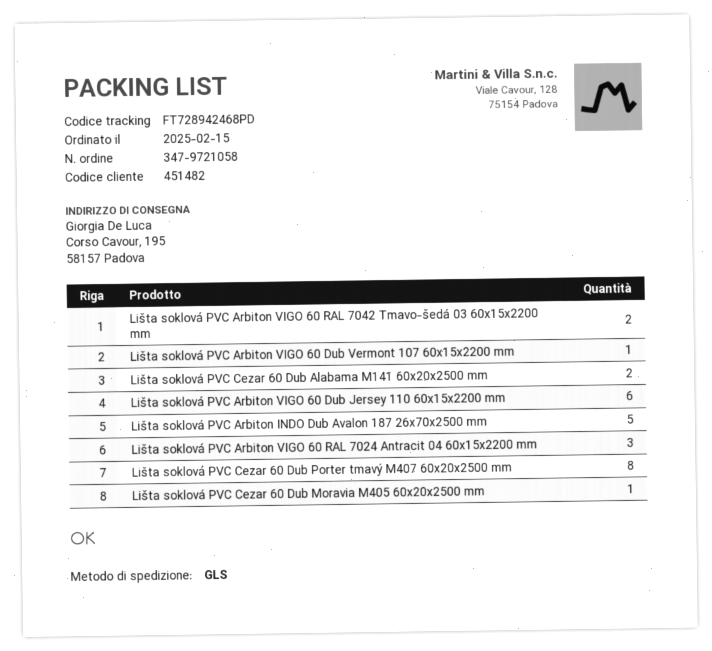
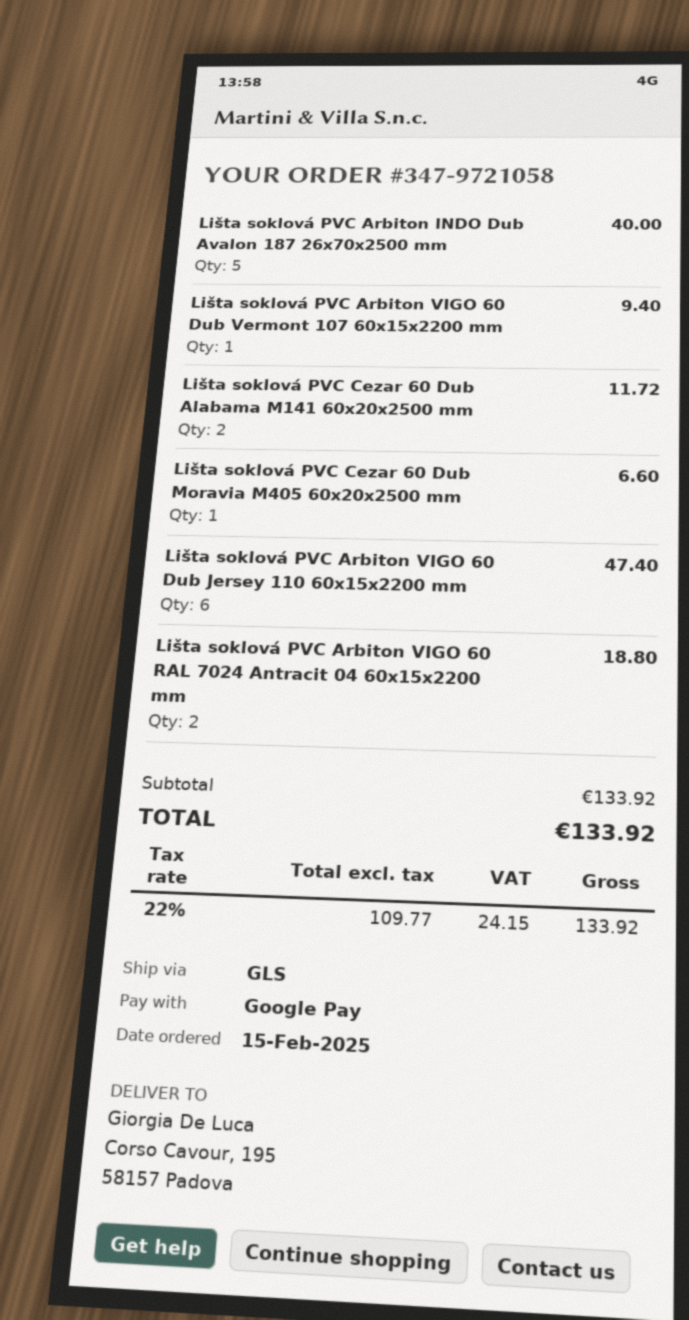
Lišta soklová PVC Arbiton VIGO 60 RAL 7042 Tmavo-šedá 03 60x15x2200 mm: 2 -> none
Lišta soklová PVC Arbiton VIGO 60 RAL 7024 Antracit 04 60x15x2200 mm: 3 -> 2
Lišta soklová PVC Cezar 60 Dub Porter tmavý M407 60x20x2500 mm: 8 -> none

